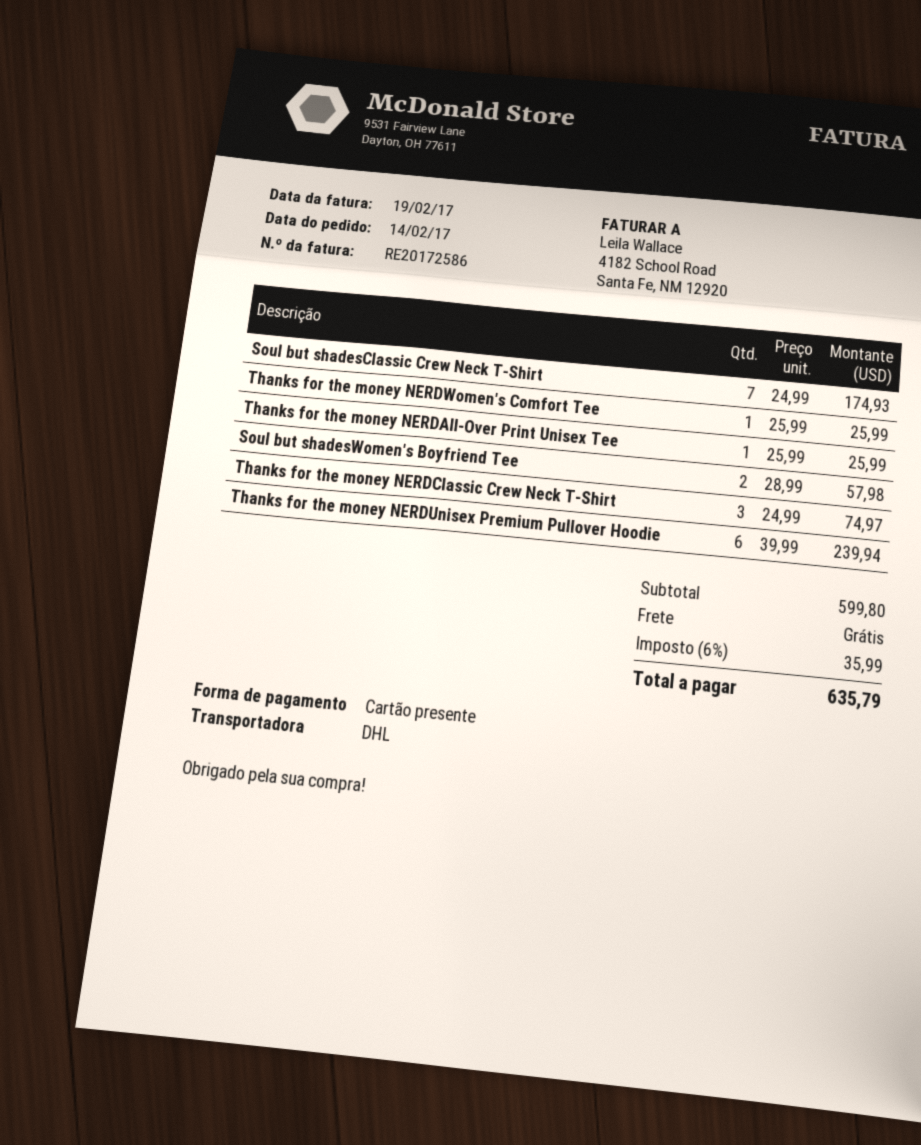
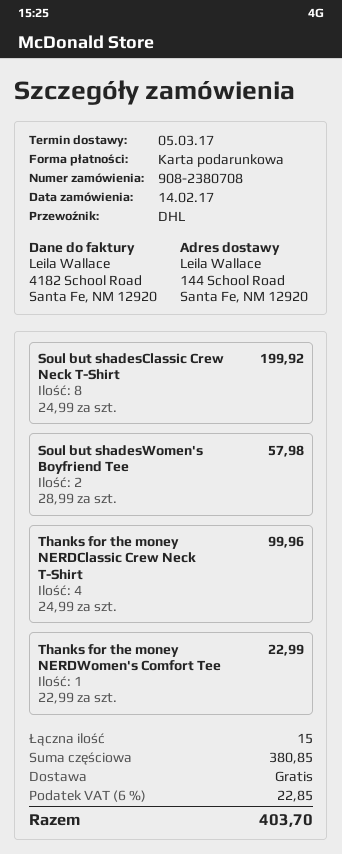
Soul but shadesClassic Crew Neck T-Shirt: 7 x 24.99 = 174.93 -> 8 x 24.99 = 199.92
Thanks for the money NERDWomen's Comfort Tee: 1 x 25.99 = 25.99 -> 1 x 22.99 = 22.99
Thanks for the money NERDAll-Over Print Unisex Tee: 1 x 25.99 = 25.99 -> none
Thanks for the money NERDClassic Crew Neck T-Shirt: 3 x 24.99 = 74.97 -> 4 x 24.99 = 99.96
Thanks for the money NERDUnisex Premium Pullover Hoodie: 6 x 39.99 = 239.94 -> none
subtotal: 599.80 -> 380.85
tax: 6% = 35.99 -> 6% = 22.85
total: 635.79 -> 403.70

